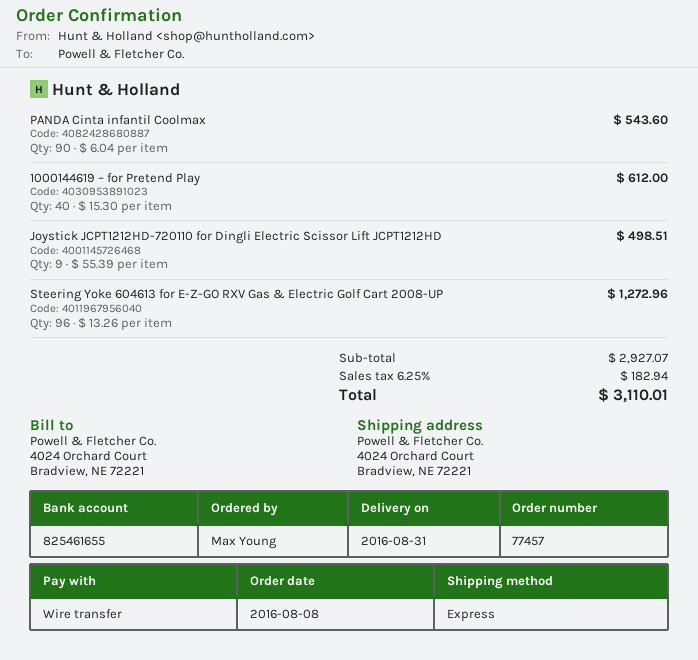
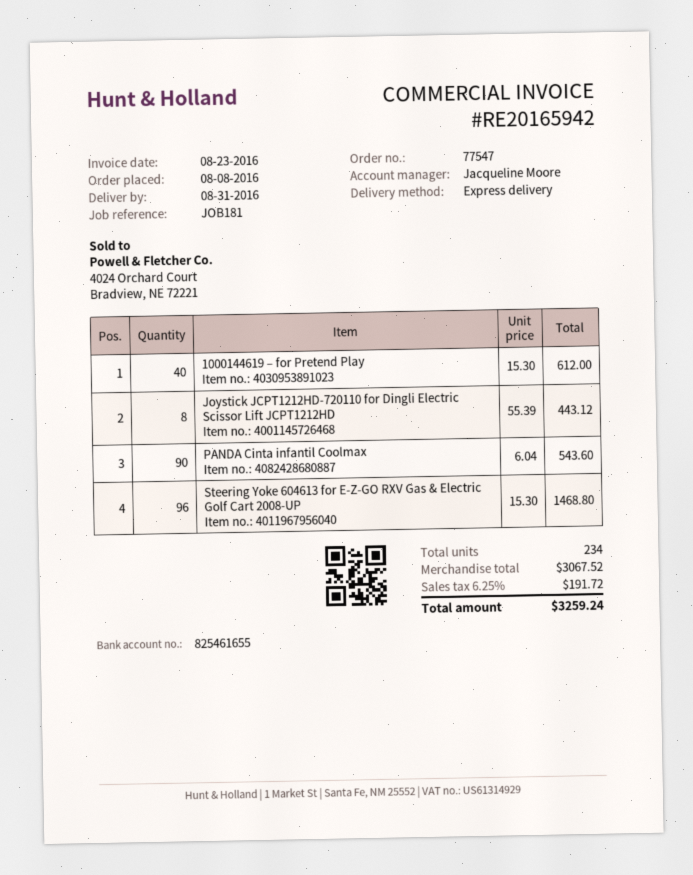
order number: 77457 -> 77547
Joystick JCPT1212HD-720110 for Dingli Electric Scissor Lift JCPT1212HD: 9 x 55.39 = 498.51 -> 8 x 55.39 = 443.12
Steering Yoke 604613 for E-Z-GO RXV Gas & Electric Golf Cart 2008-UP: 96 x 13.26 = 1272.96 -> 96 x 15.30 = 1468.80
subtotal: 2927.07 -> 3067.52
tax: 6.25% = 182.94 -> 6.25% = 191.72
total: 3110.01 -> 3259.24

